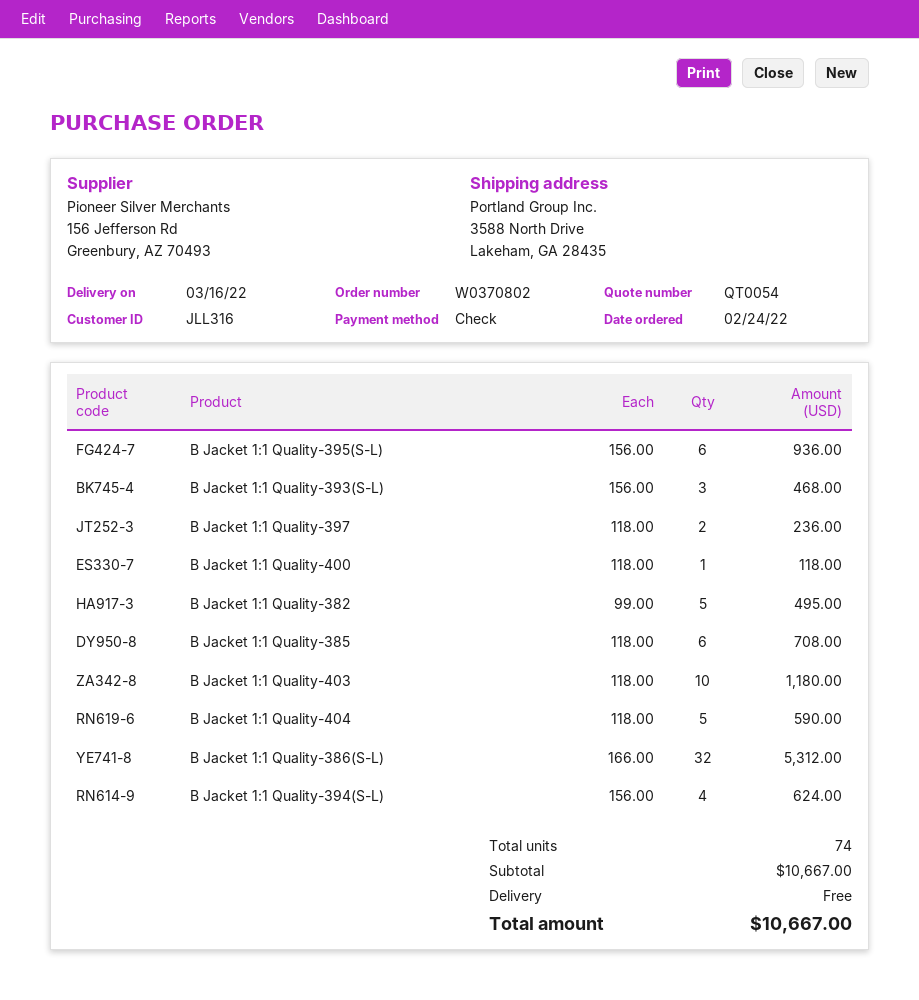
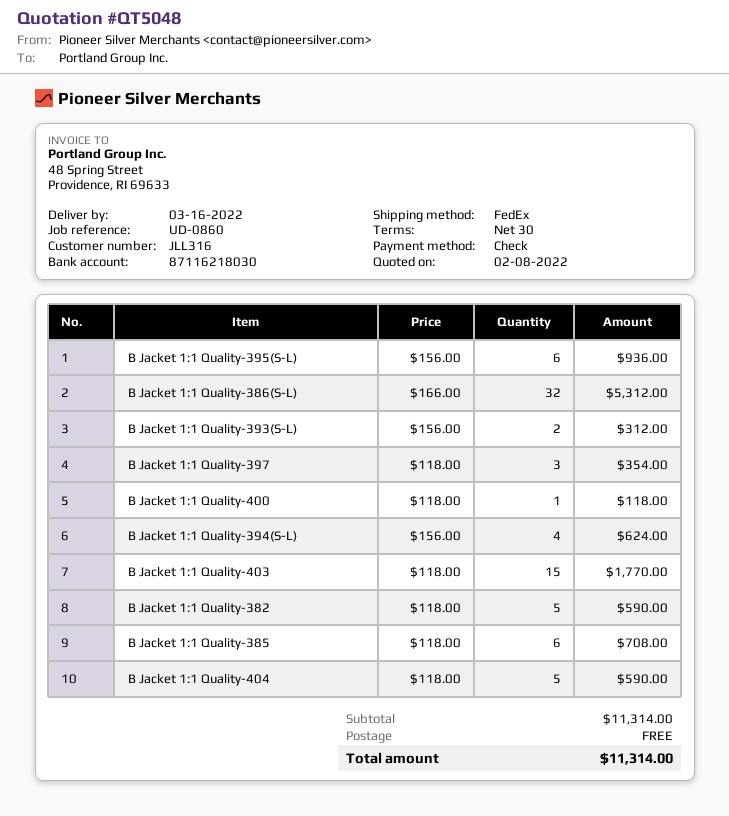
quote number: QT0054 -> QT5048
B Jacket 1:1 Quality-393(S-L): 3 x 156.00 = 468.00 -> 2 x 156.00 = 312.00
B Jacket 1:1 Quality-397: 2 x 118.00 = 236.00 -> 3 x 118.00 = 354.00
B Jacket 1:1 Quality-382: 5 x 99.00 = 495.00 -> 5 x 118.00 = 590.00
B Jacket 1:1 Quality-403: 10 x 118.00 = 1180.00 -> 15 x 118.00 = 1770.00
subtotal: 10667.00 -> 11314.00
total: 10667.00 -> 11314.00

